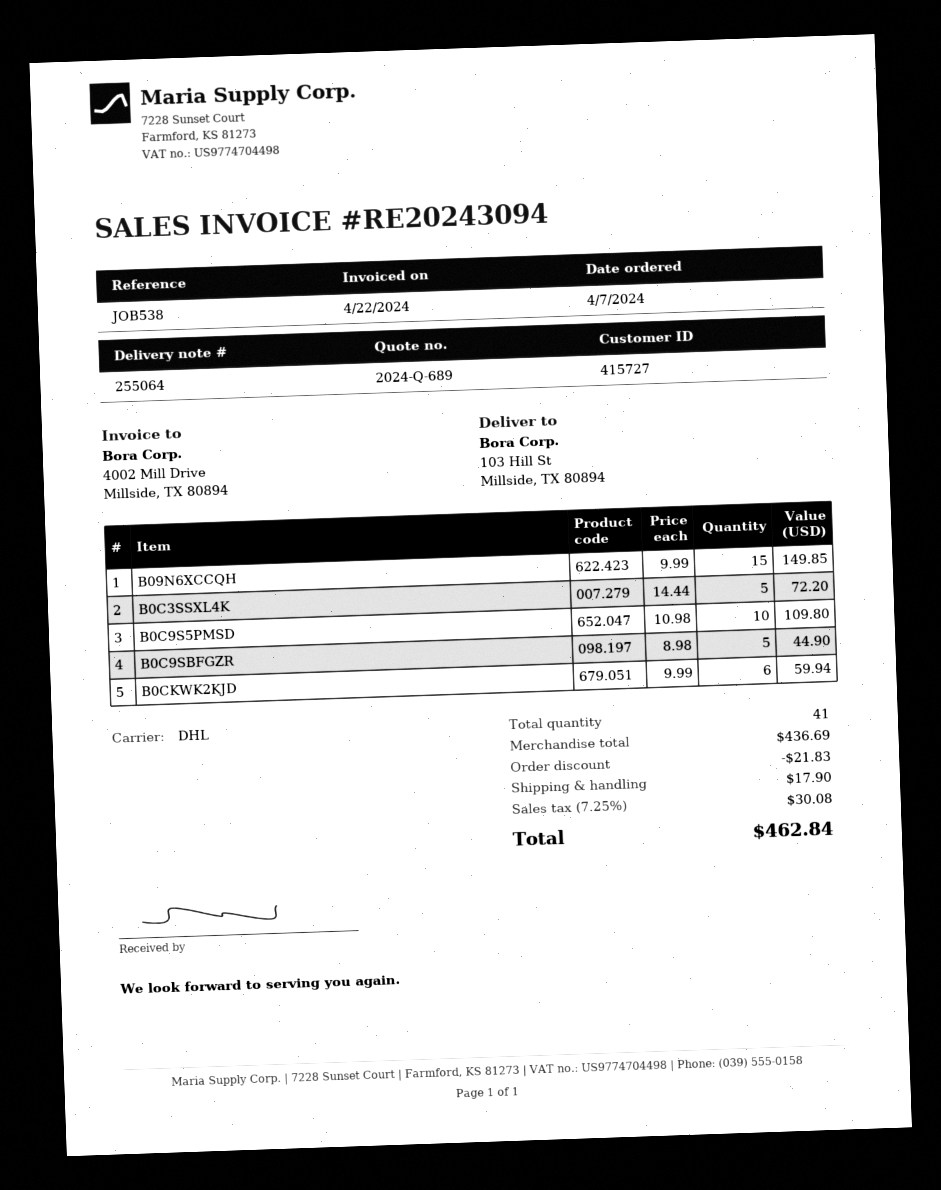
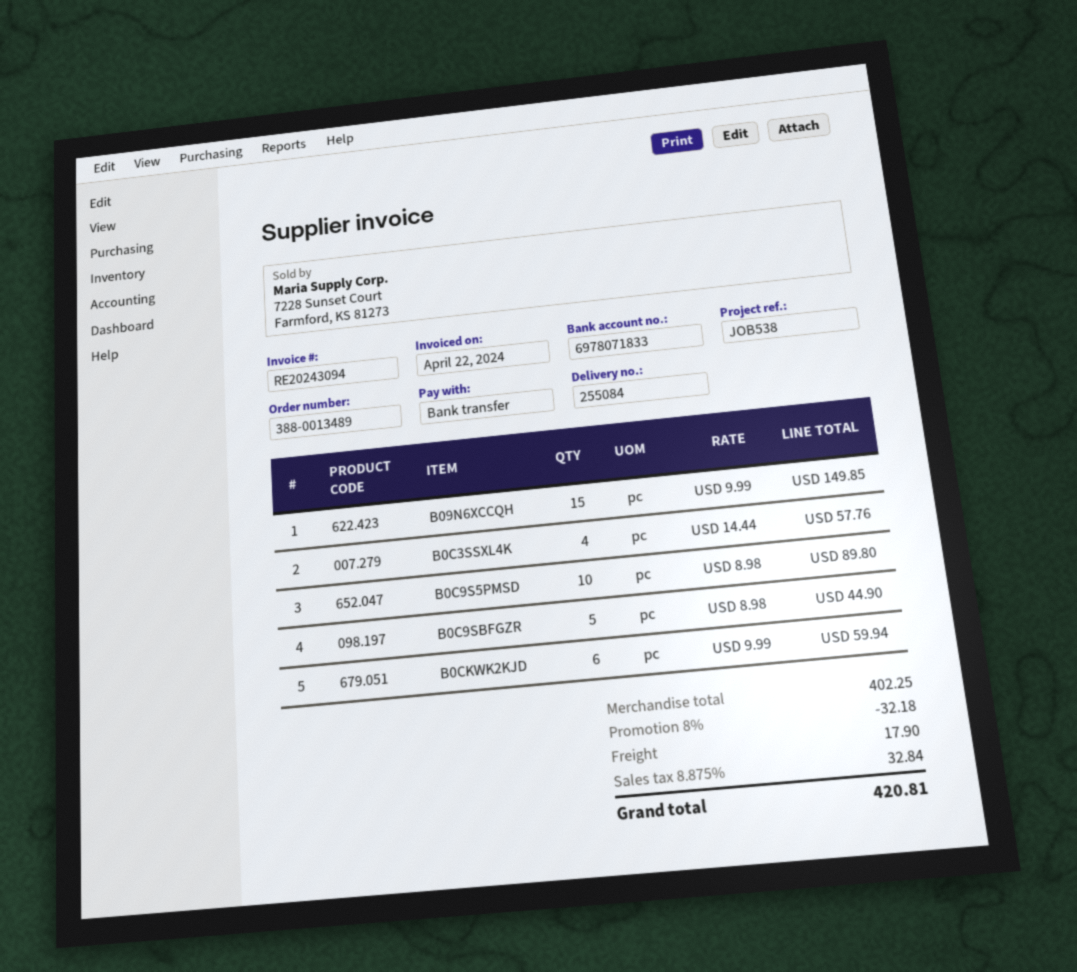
delivery note number: 255064 -> 255084
B0C3SSXL4K: 5 x 14.44 = 72.20 -> 4 x 14.44 = 57.76
B0C9S5PMSD: 10 x 10.98 = 109.80 -> 10 x 8.98 = 89.80
subtotal: 436.69 -> 402.25
discount: 21.83 -> 32.18
tax: 7.25% = 30.08 -> 8.875% = 32.84
total: 462.84 -> 420.81

